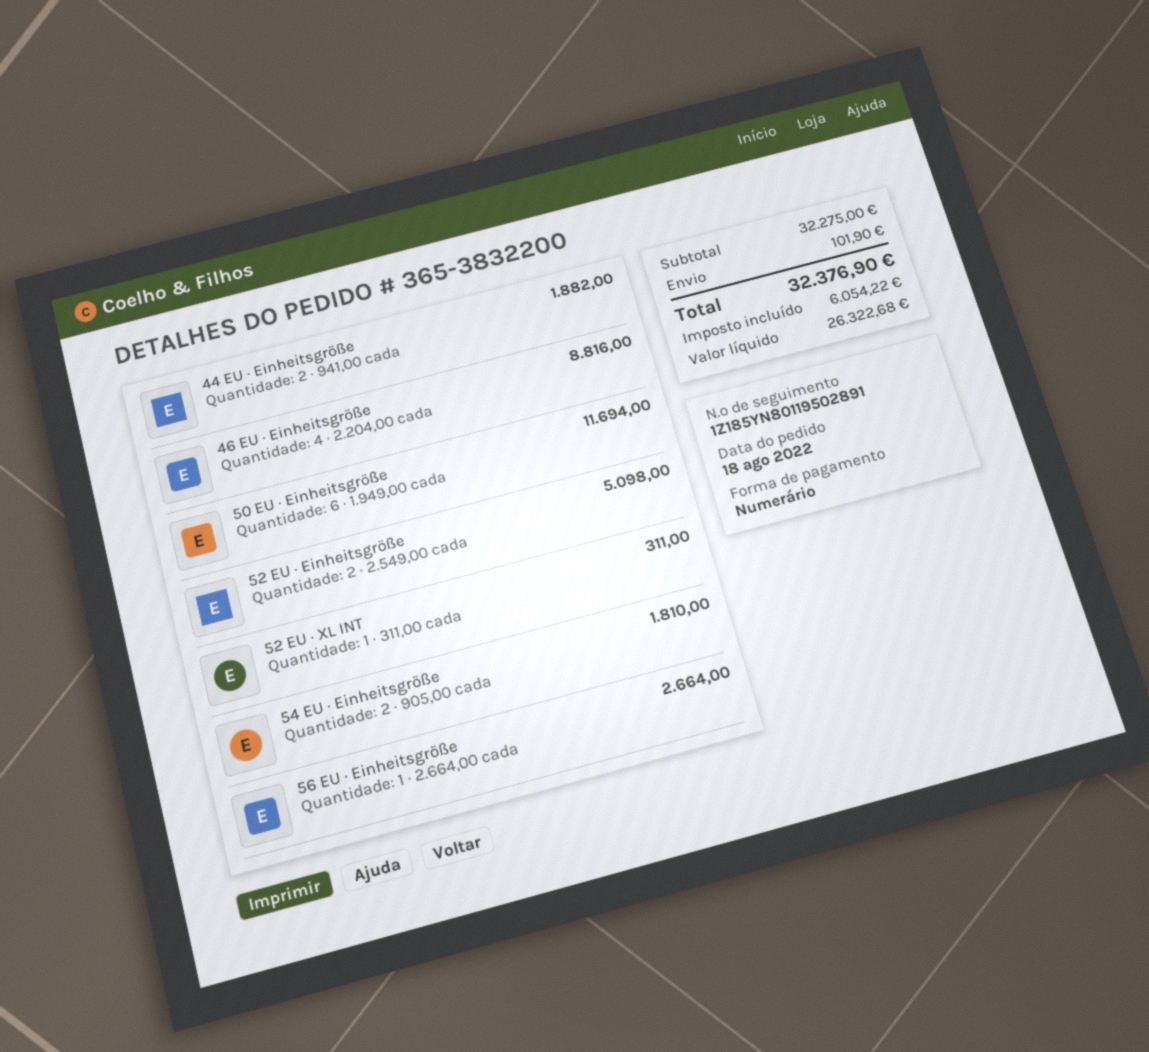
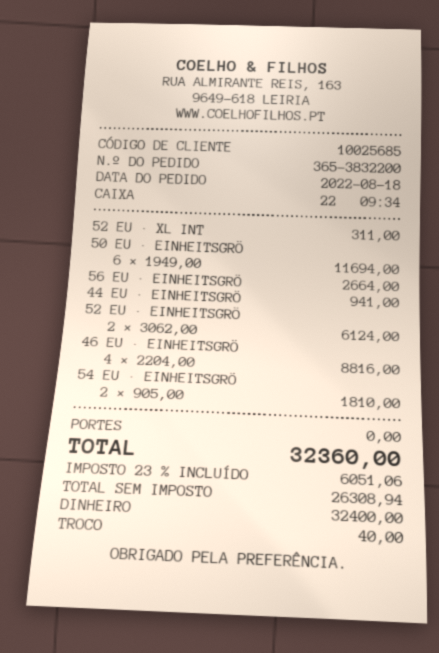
44 EU · Einheitsgröße: 2 x 941.00 = 1882.00 -> 1 x 941.00 = 941.00
52 EU · Einheitsgröße: 2 x 2549.00 = 5098.00 -> 2 x 3062.00 = 6124.00
shipping: 101.90 -> 0.00
net: 26322.68 -> 26308.94
tax: 6054.22 -> 6051.06
total: 32376.90 -> 32360.00

